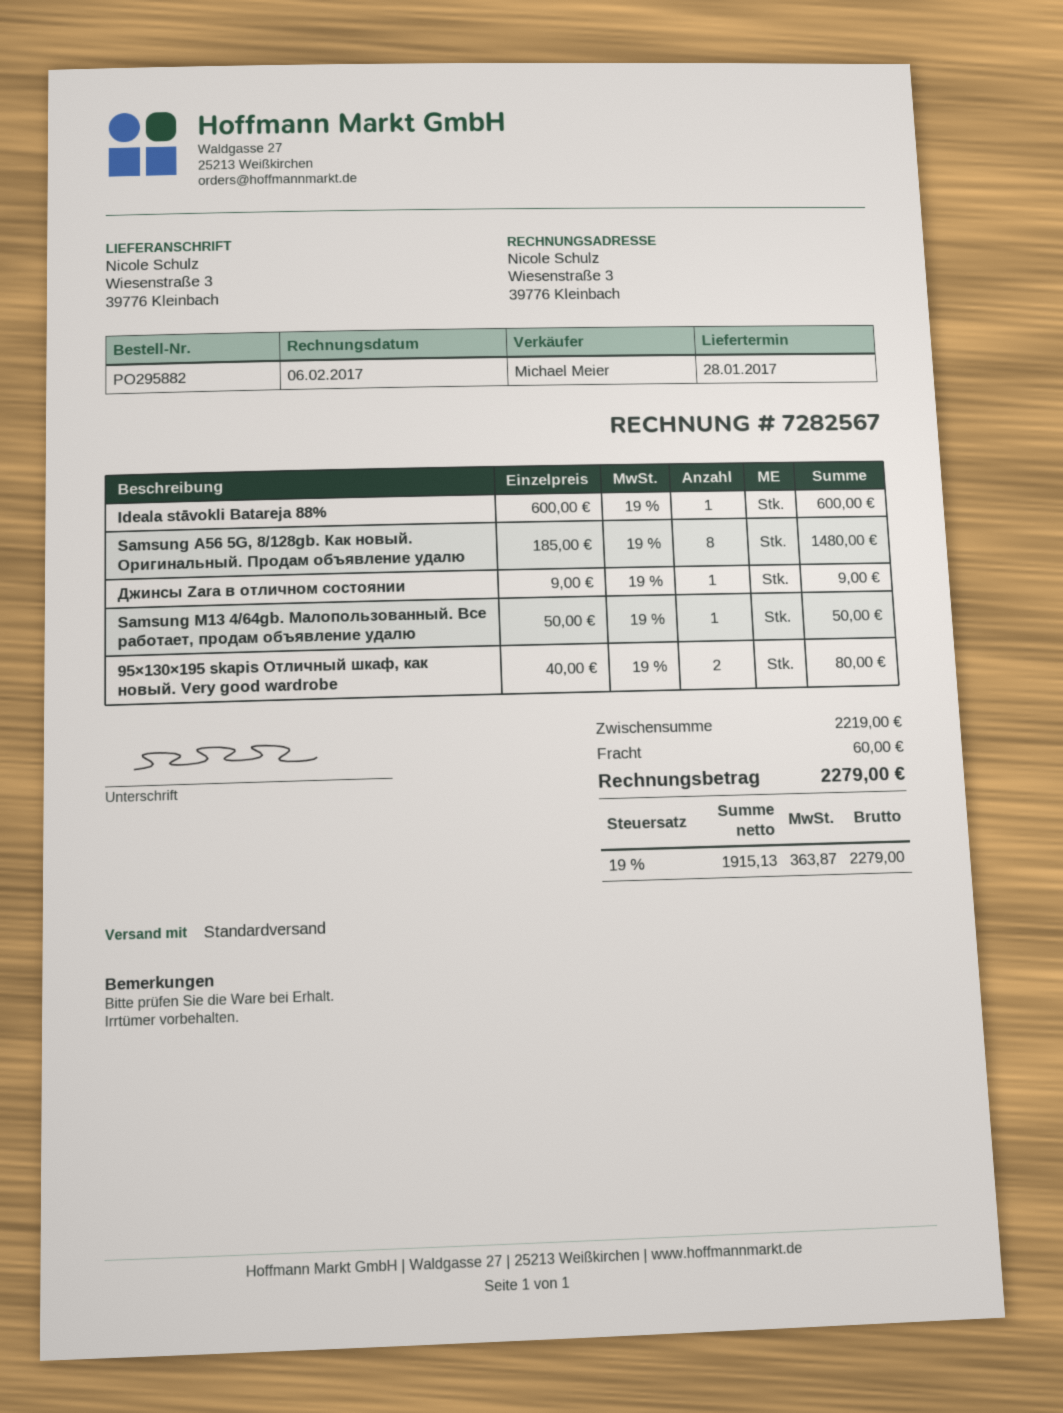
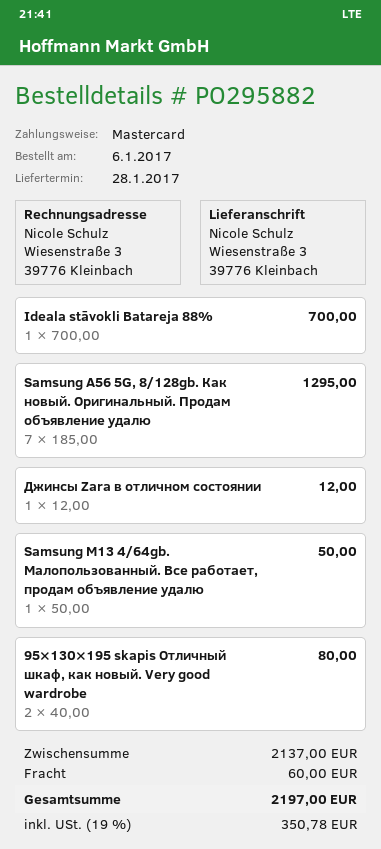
Ideala stāvokli Batareja 88%: 1 x 600.00 = 600.00 -> 1 x 700.00 = 700.00
Samsung A56 5G, 8/128gb. Как новый. Оригинальный. Продам объявление удалю: 8 x 185.00 = 1480.00 -> 7 x 185.00 = 1295.00
Джинсы Zara в отличном состоянии: 1 x 9.00 = 9.00 -> 1 x 12.00 = 12.00
subtotal: 2219.00 -> 2137.00
tax: 19% = 363.87 -> 19% = 350.78
total: 2279.00 -> 2197.00

